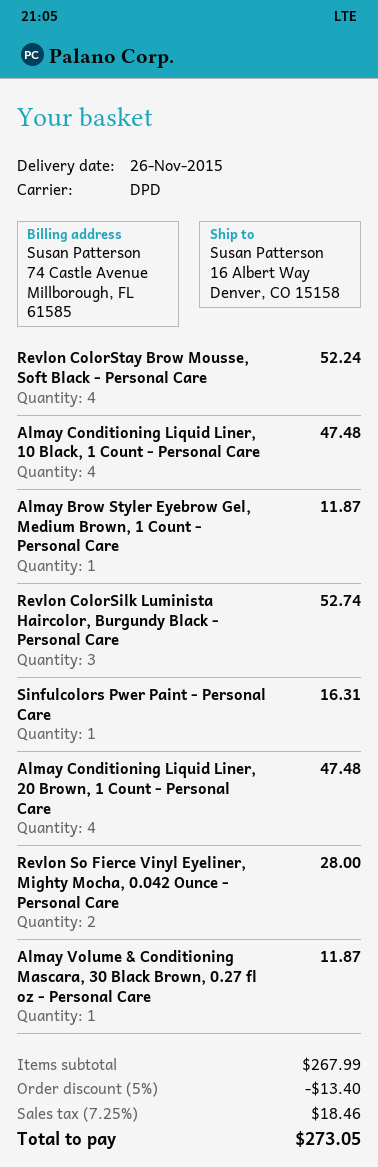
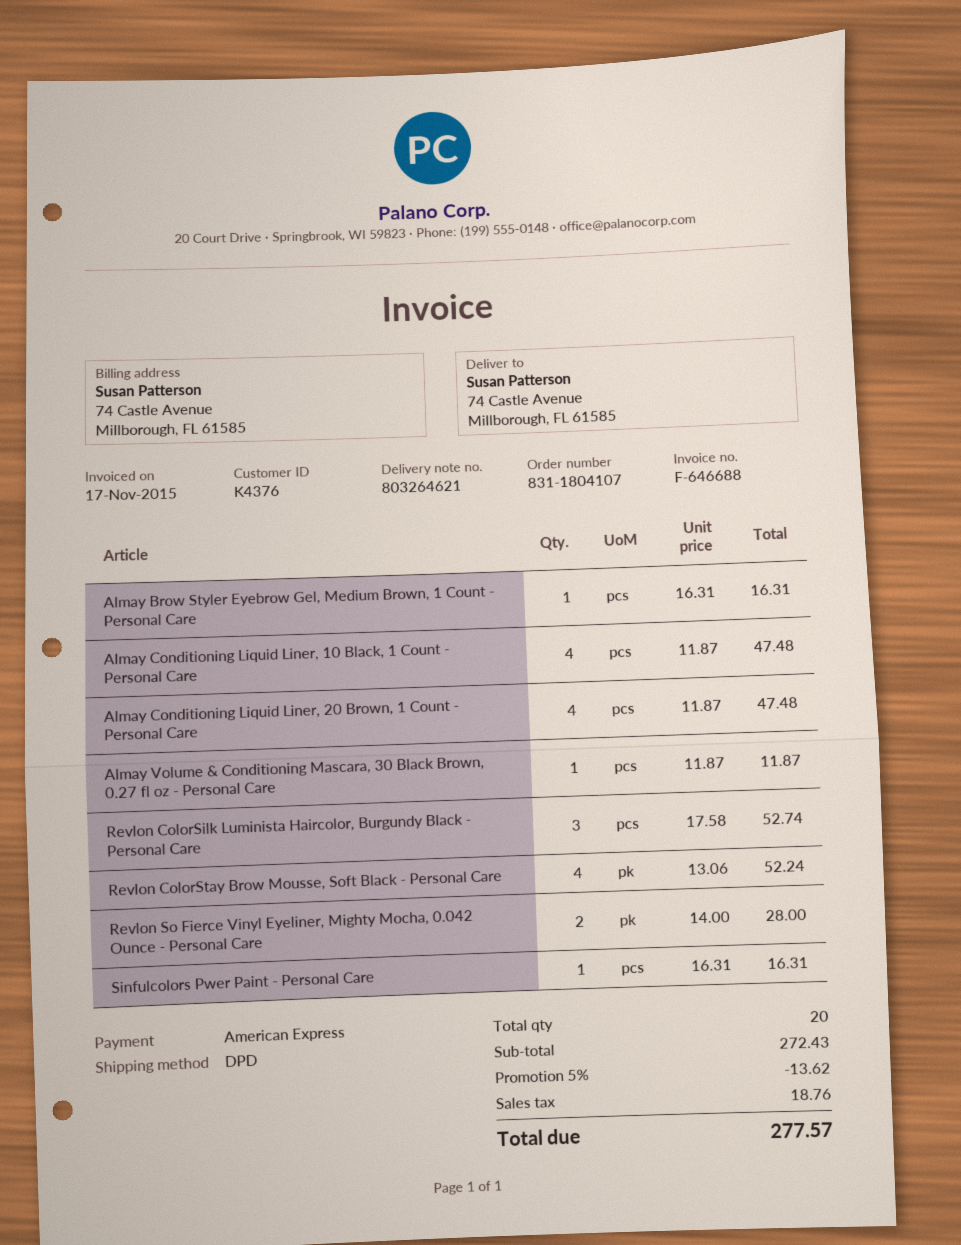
ship to: 16 Albert Way, Denver, CO 15158 -> 74 Castle Avenue, Millborough, FL 61585
Almay Brow Styler Eyebrow Gel, Medium Brown, 1 Count - Personal Care: 1 for 11.87 -> 1 for 16.31
subtotal: 267.99 -> 272.43
discount: 5% = 13.40 -> 5% = 13.62
tax: 18.46 -> 18.76
total: 273.05 -> 277.57

